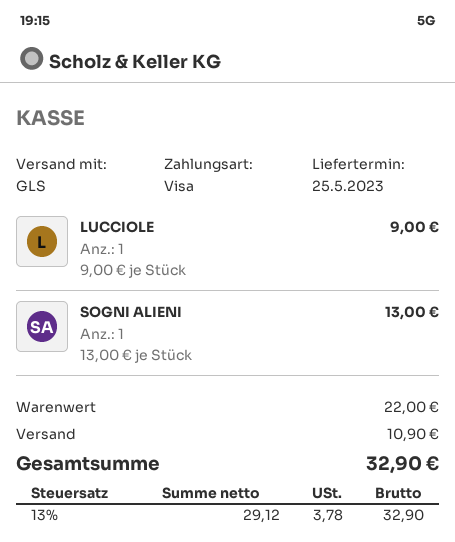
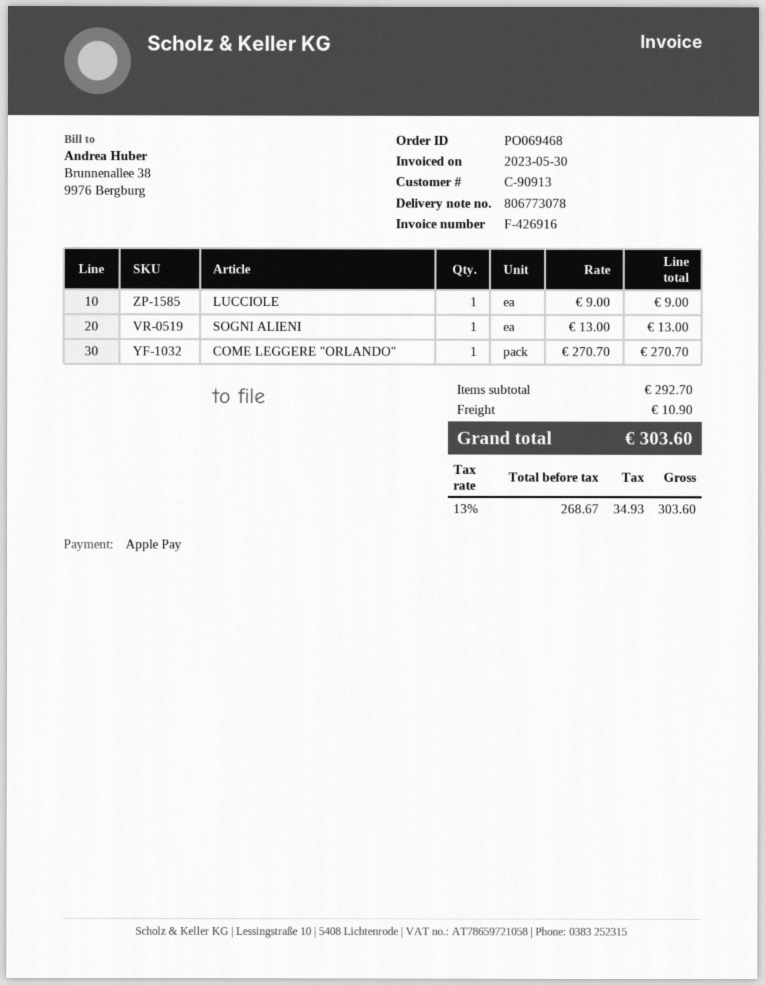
payment method: Visa -> Apple Pay
COME LEGGERE "ORLANDO": none -> 1 x 270.70 = 270.70
subtotal: 22.00 -> 292.70
net: 29.12 -> 268.67
tax: 13% = 3.78 -> 13% = 34.93
total: 32.90 -> 303.60

